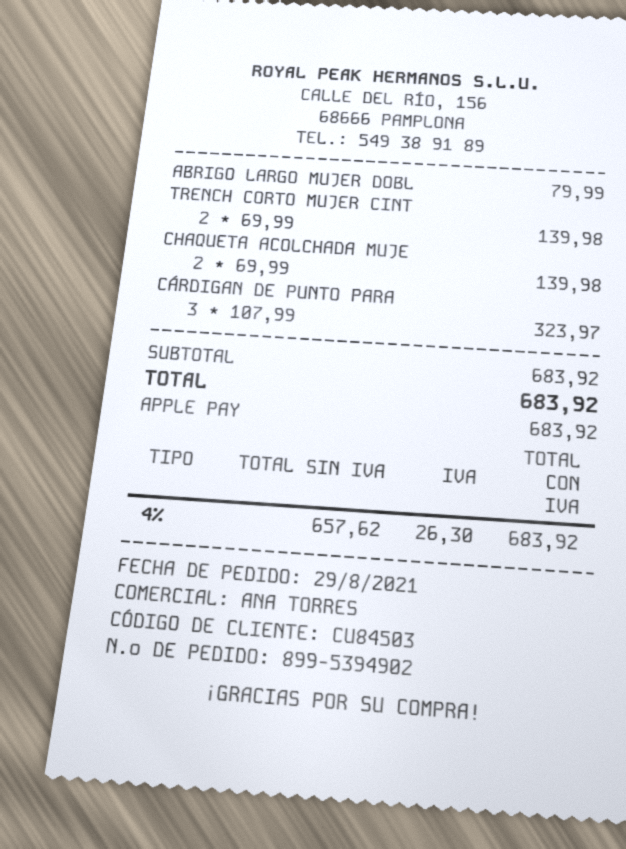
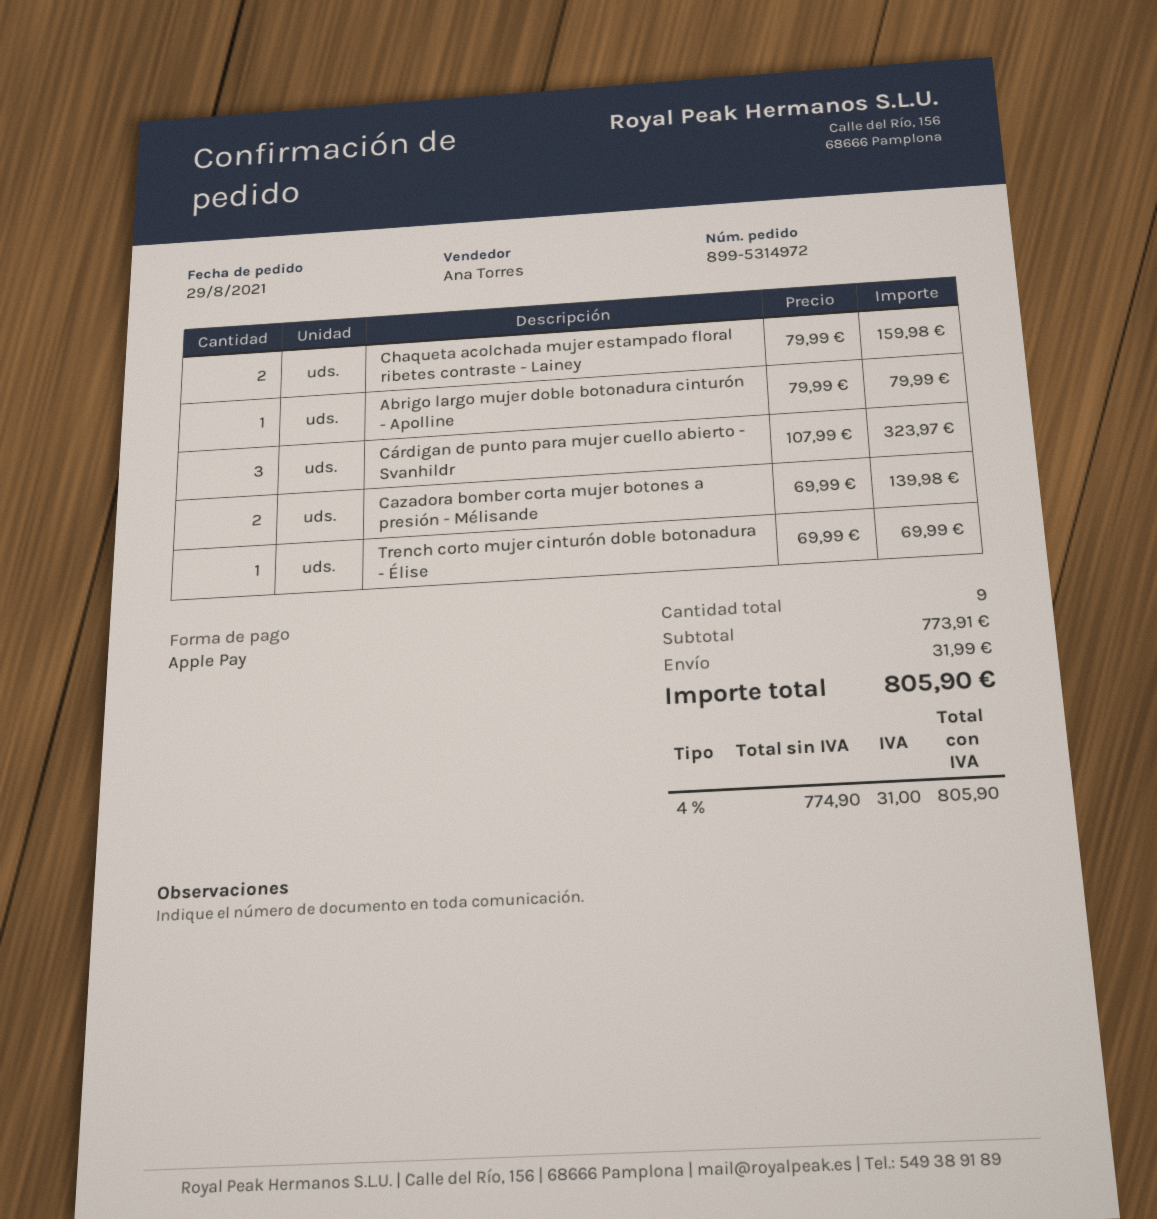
order number: 899-5394902 -> 899-5314972
TRENCH CORTO MUJER CINT: 2 x 69.99 = 139.98 -> 1 x 69.99 = 69.99
CHAQUETA ACOLCHADA MUJE: 2 x 69.99 = 139.98 -> 2 x 79.99 = 159.98
Cazadora bomber corta mujer botones a presión - Mélisande: none -> 2 x 69.99 = 139.98
subtotal: 683.92 -> 773.91
shipping: none -> 31.99
net: 657.62 -> 774.90
tax: 4% = 26.30 -> 4% = 31.00
total: 683.92 -> 805.90

